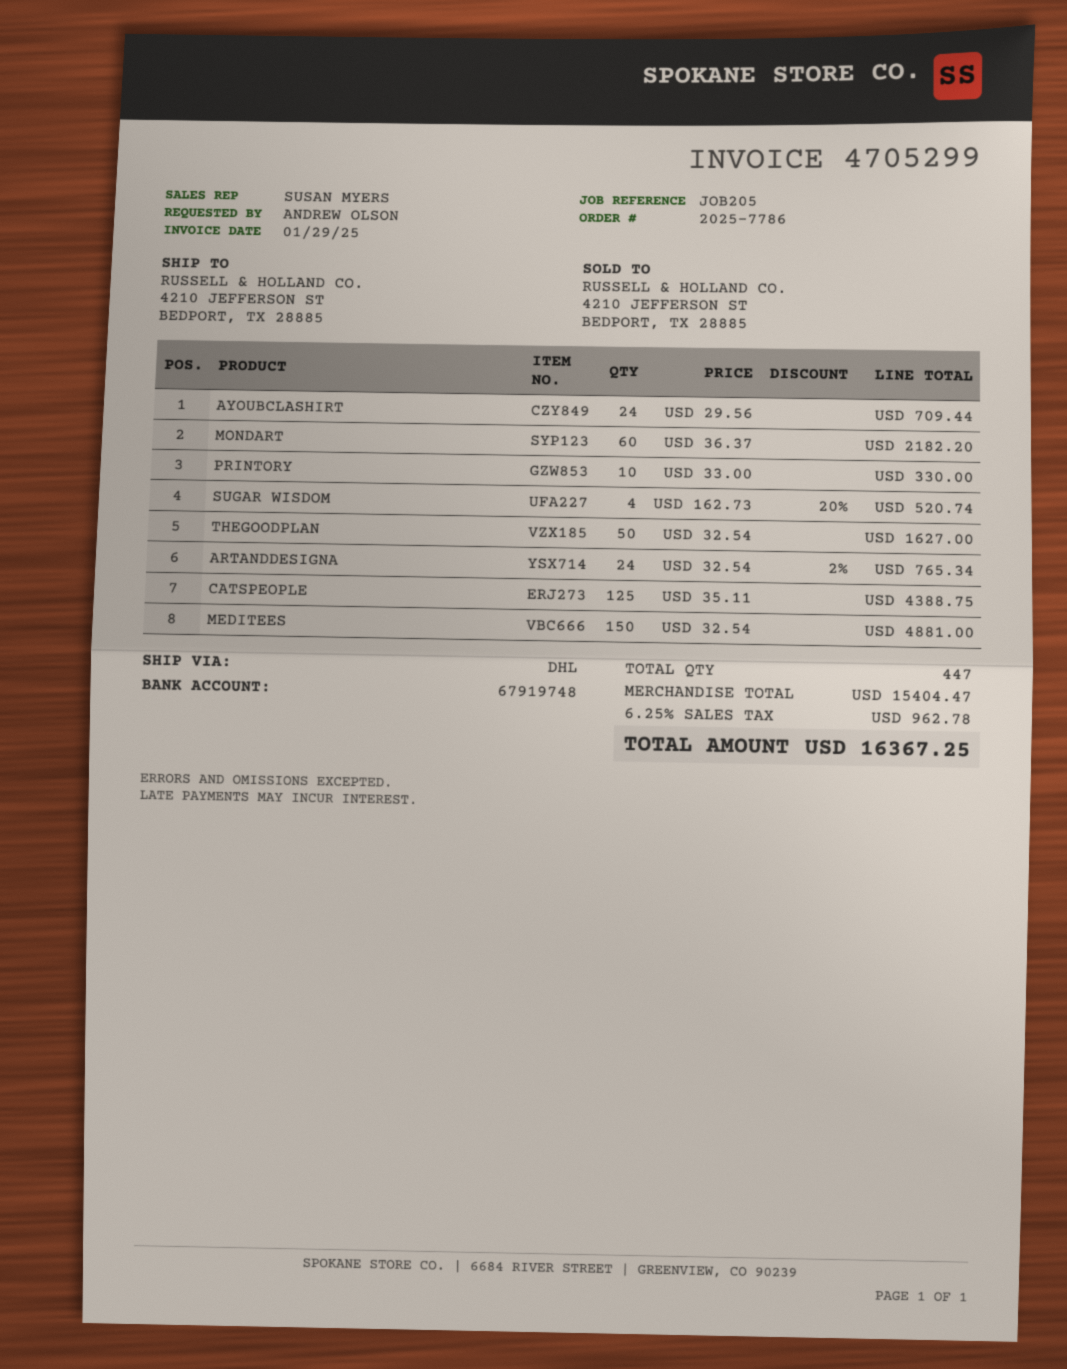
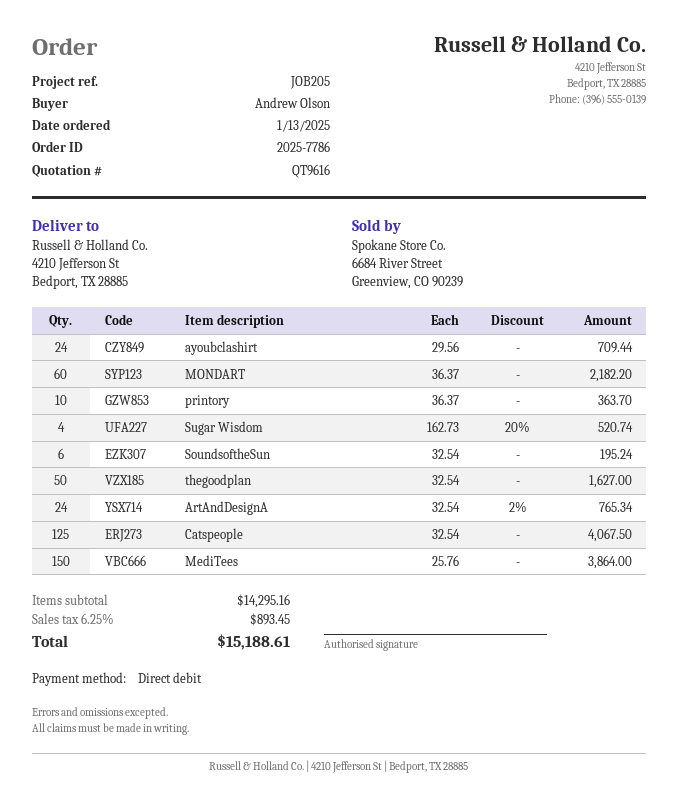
PRINTORY: 10 x 33.00 = 330.00 -> 10 x 36.37 = 363.70
CATSPEOPLE: 125 x 35.11 = 4388.75 -> 125 x 32.54 = 4067.50
MEDITEES: 150 x 32.54 = 4881.00 -> 150 x 25.76 = 3864.00
SoundsoftheSun: none -> 6 x 32.54 = 195.24
subtotal: 15404.47 -> 14295.16
tax: 6.25% = 962.78 -> 6.25% = 893.45
total: 16367.25 -> 15188.61

